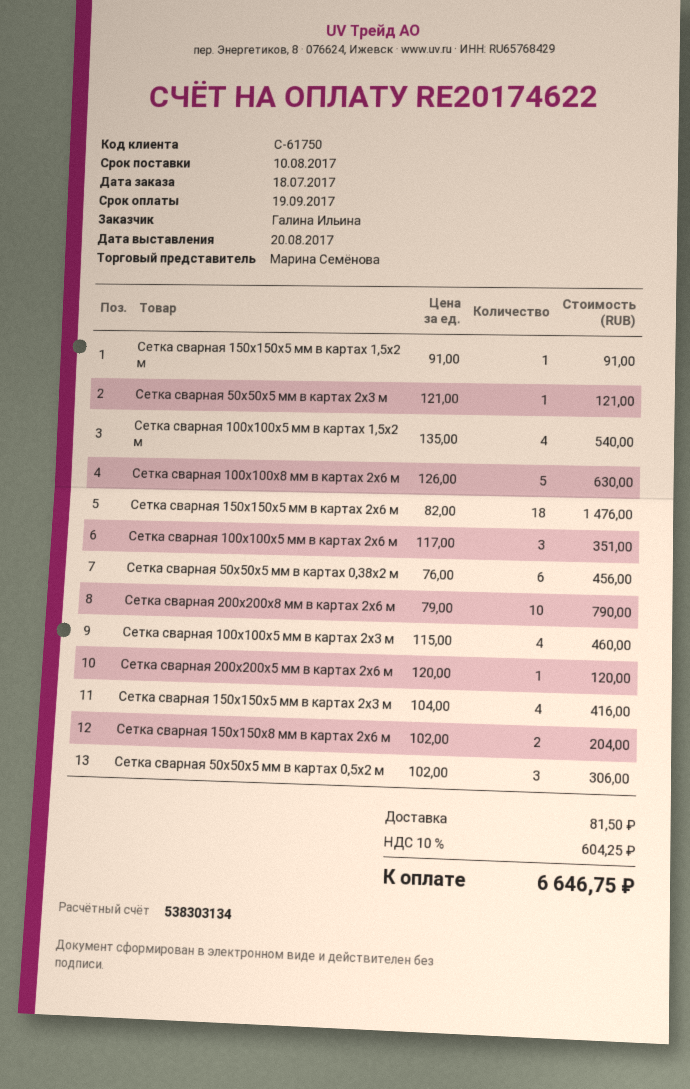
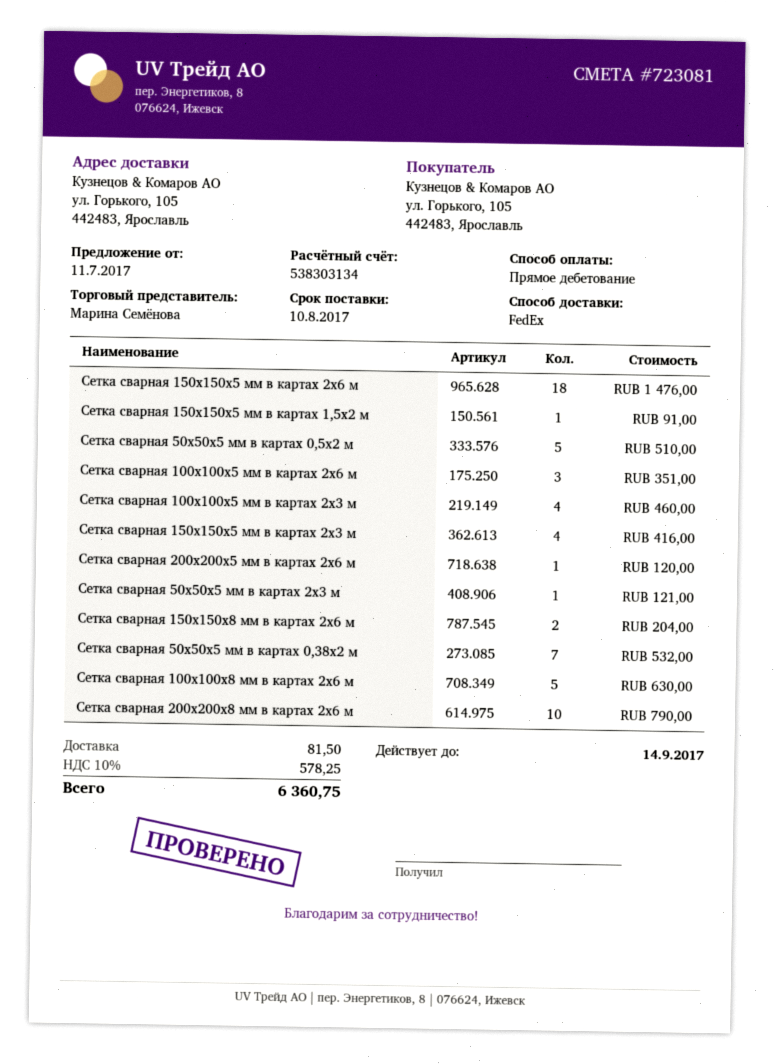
Сетка сварная 100х100х5 мм в картах 1,5х2 м: 4 for 540.00 -> none
Сетка сварная 50х50х5 мм в картах 0,38х2 м: 6 for 456.00 -> 7 for 532.00
Сетка сварная 50х50х5 мм в картах 0,5х2 м: 3 for 306.00 -> 5 for 510.00
tax: 10% = 604.25 -> 10% = 578.25
total: 6646.75 -> 6360.75

